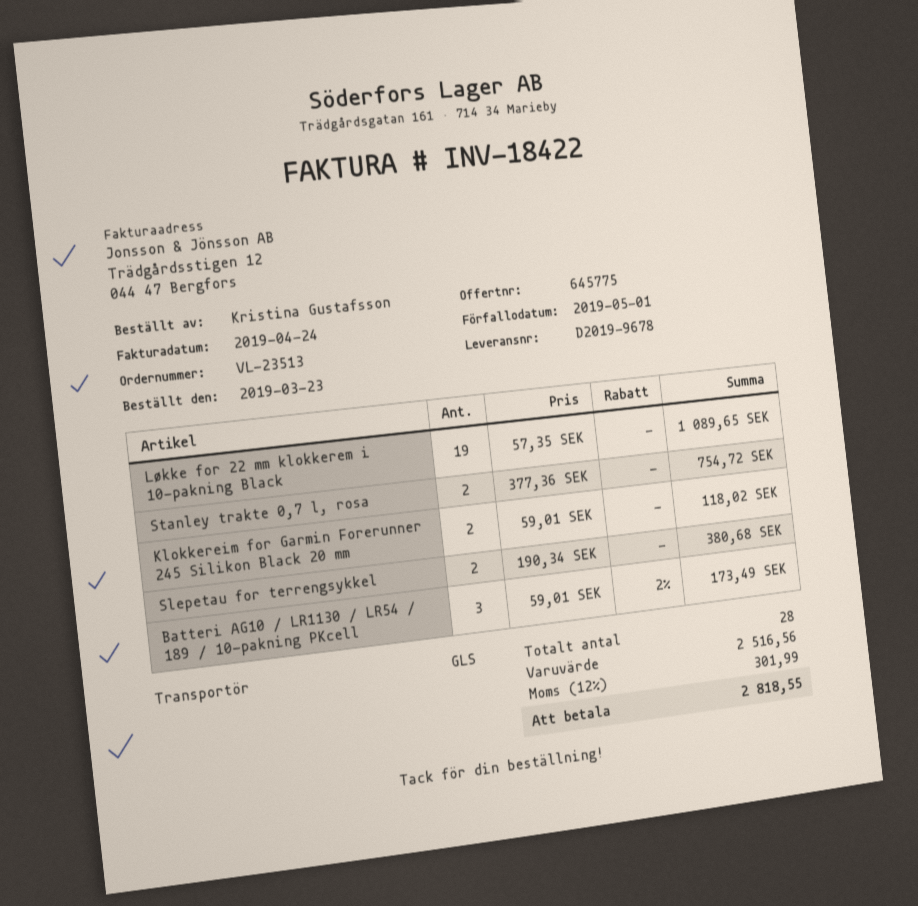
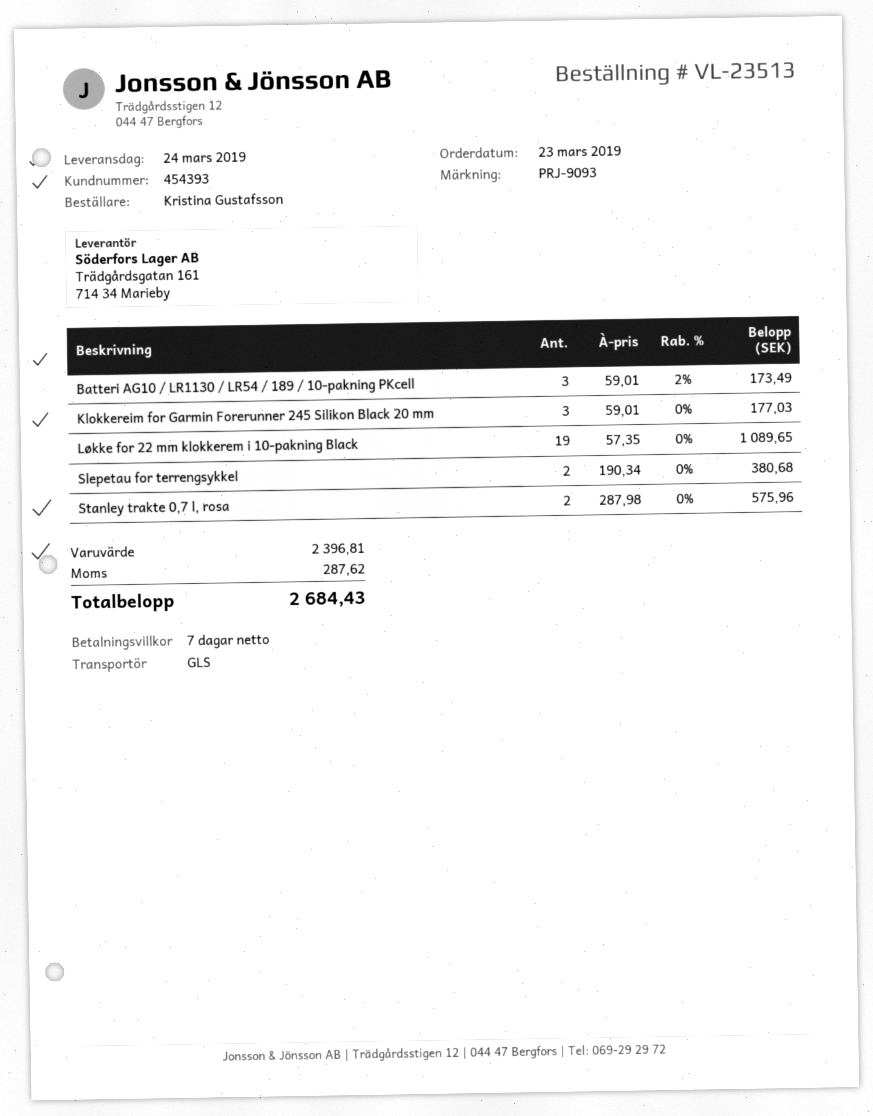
Stanley trakte 0,7 l, rosa: 2 x 377.36 = 754.72 -> 2 x 287.98 = 575.96
Klokkereim for Garmin Forerunner 245 Silikon Black 20 mm: 2 x 59.01 = 118.02 -> 3 x 59.01 = 177.03
subtotal: 2516.56 -> 2396.81
tax: 301.99 -> 287.62
total: 2818.55 -> 2684.43

